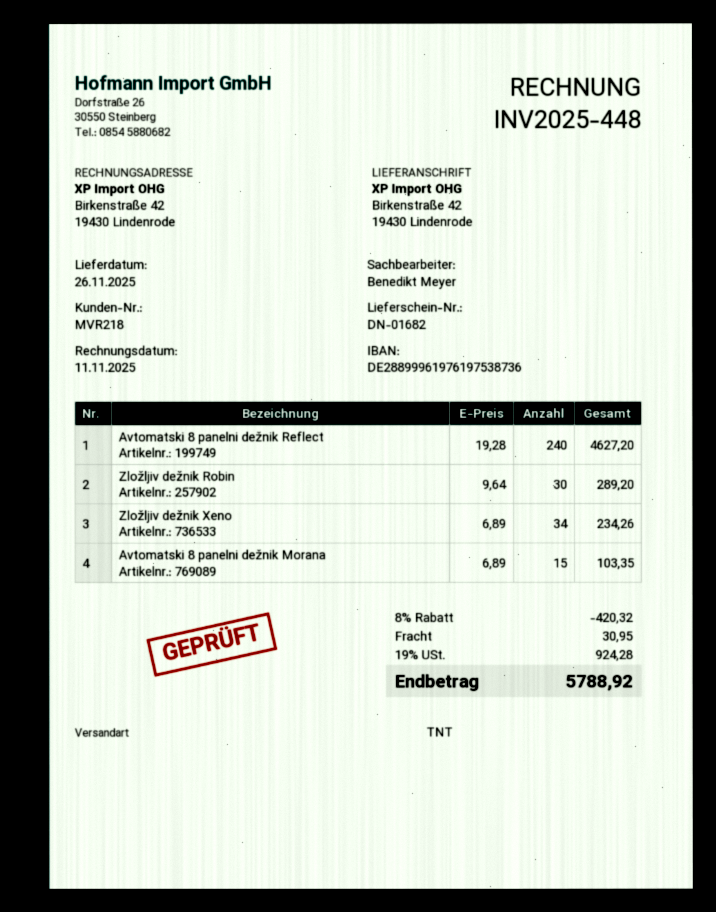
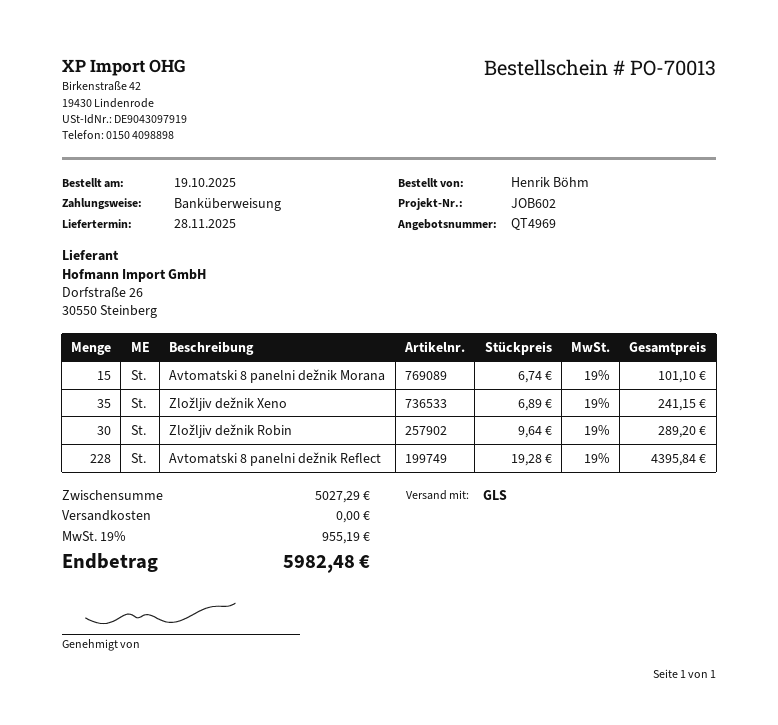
delivery date: 2025-11-26 -> 2025-11-28
shipping method: TNT -> GLS
Avtomatski 8 panelni dežnik Reflect: 240 x 19.28 = 4627.20 -> 228 x 19.28 = 4395.84
Zložljiv dežnik Xeno: 34 x 6.89 = 234.26 -> 35 x 6.89 = 241.15
Avtomatski 8 panelni dežnik Morana: 15 x 6.89 = 103.35 -> 15 x 6.74 = 101.10
discount: 8% = 420.32 -> none
shipping: 30.95 -> 0.00
tax: 19% = 924.28 -> 19% = 955.19
total: 5788.92 -> 5982.48

